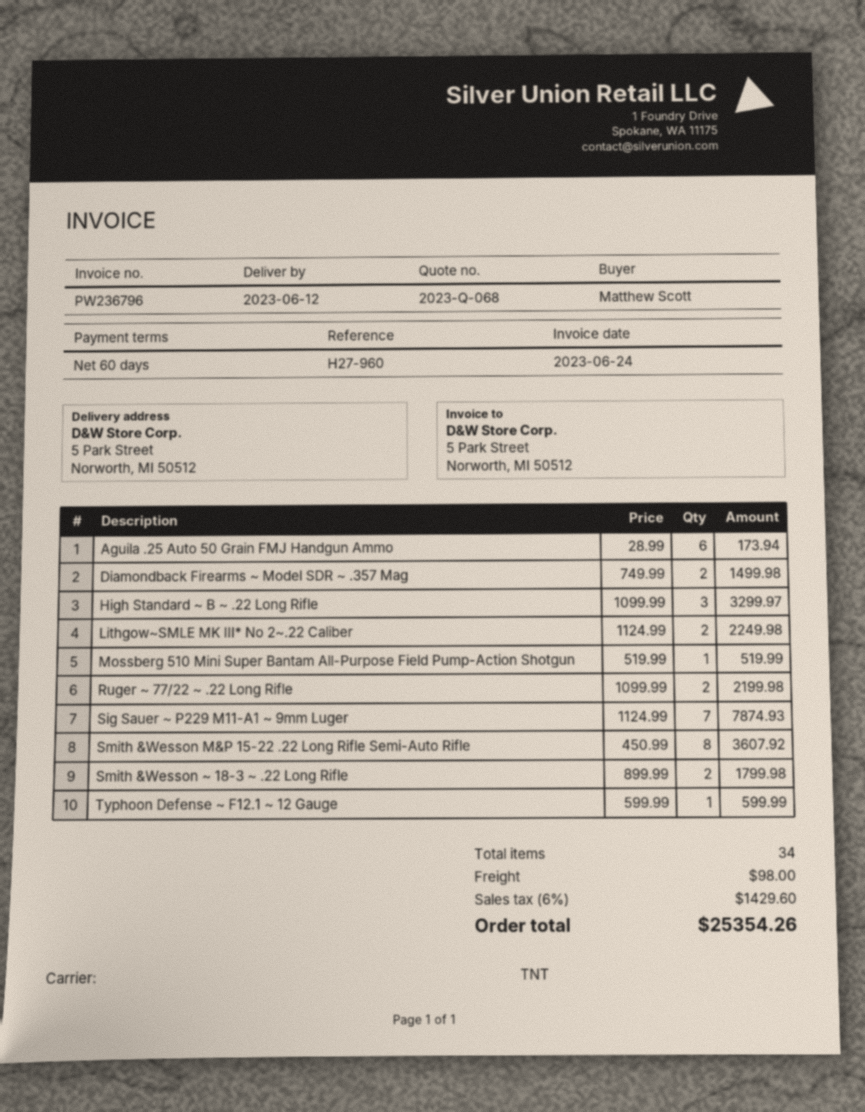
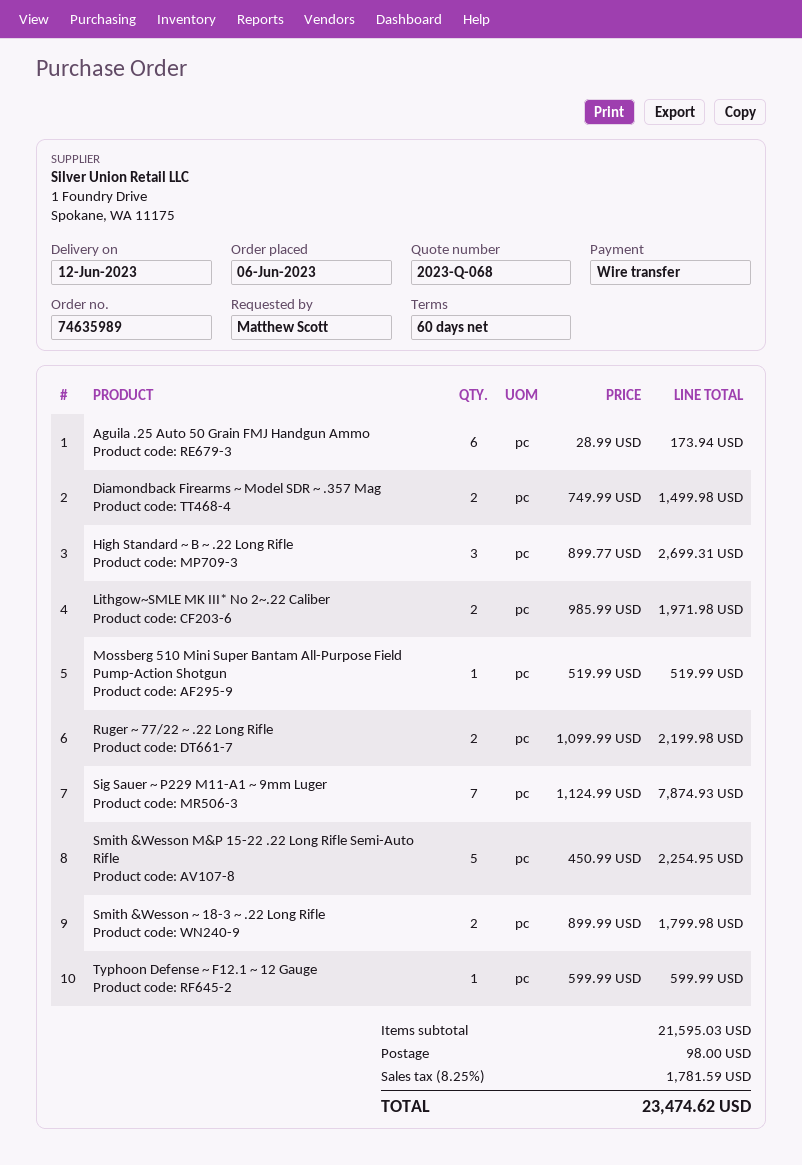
High Standard ~ B ~ .22 Long Rifle: 3 x 1099.99 = 3299.97 -> 3 x 899.77 = 2699.31
Lithgow~SMLE MK III* No 2~.22 Caliber: 2 x 1124.99 = 2249.98 -> 2 x 985.99 = 1971.98
Smith &Wesson M&P 15-22 .22 Long Rifle Semi-Auto Rifle: 8 x 450.99 = 3607.92 -> 5 x 450.99 = 2254.95
tax: 6% = 1429.60 -> 8.25% = 1781.59
total: 25354.26 -> 23474.62

